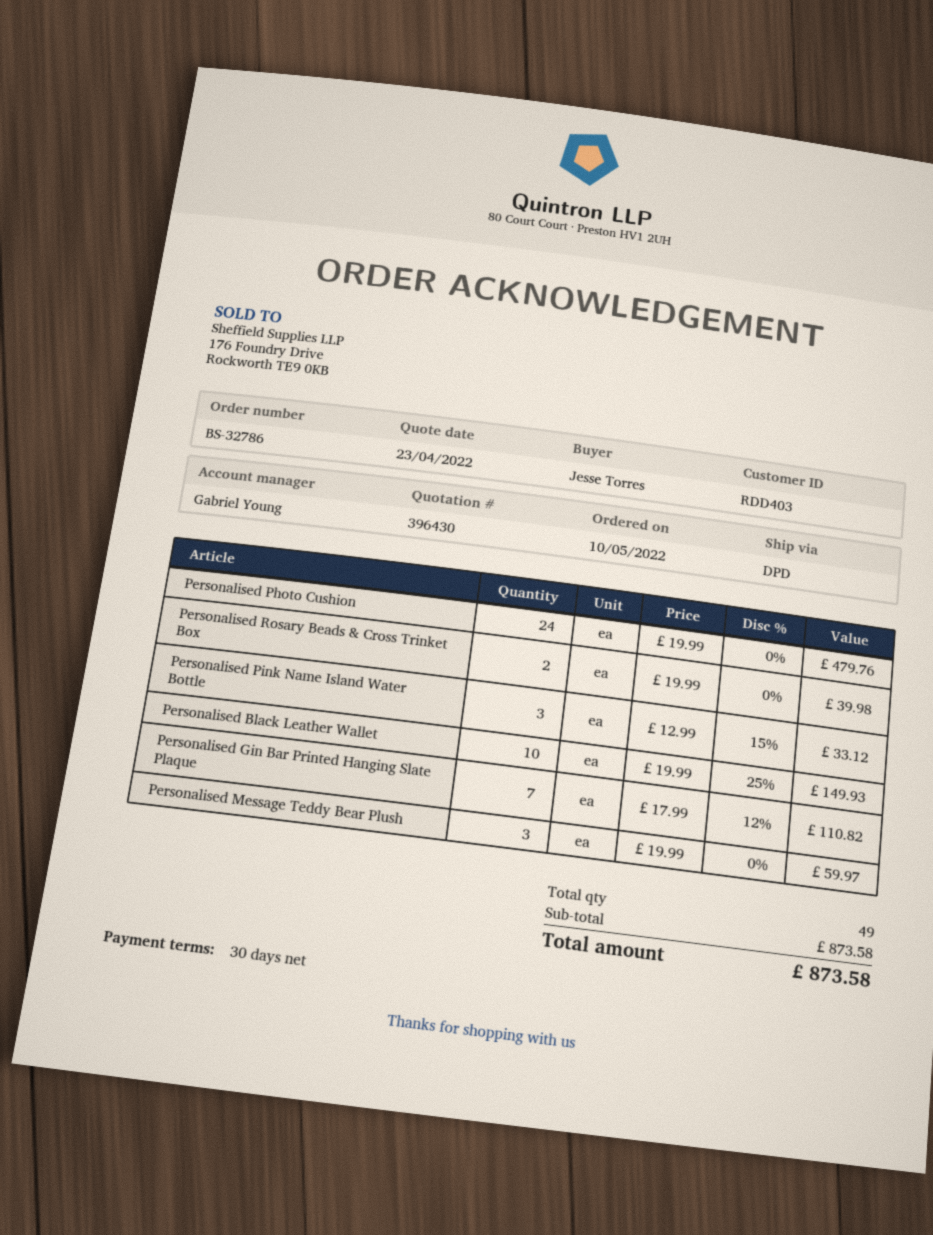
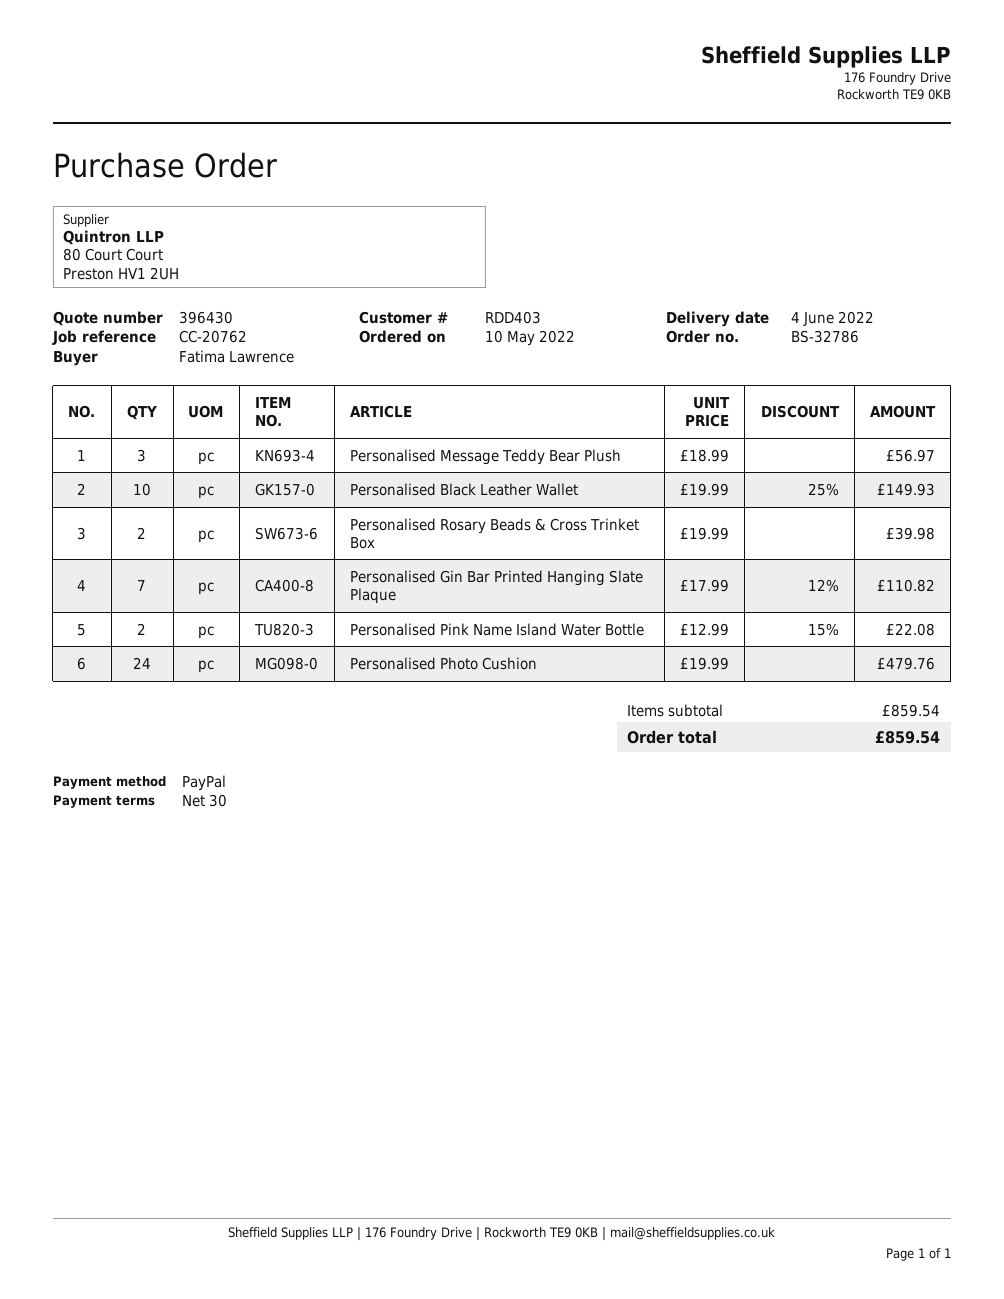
ordered by: Jesse Torres -> Fatima Lawrence
Personalised Pink Name Island Water Bottle: 3 x 12.99 - 15% = 33.12 -> 2 x 12.99 - 15% = 22.08
Personalised Message Teddy Bear Plush: 3 x 19.99 = 59.97 -> 3 x 18.99 = 56.97
subtotal: 873.58 -> 859.54
total: 873.58 -> 859.54

